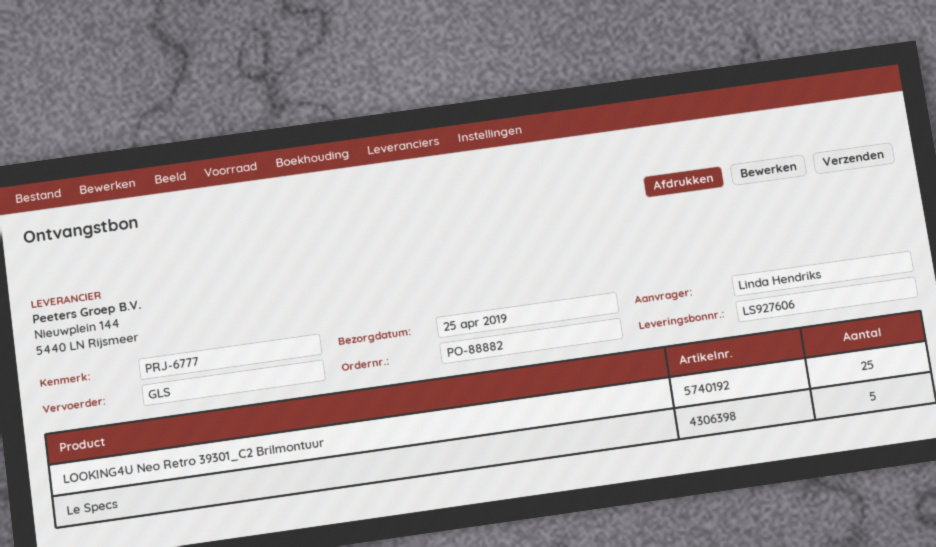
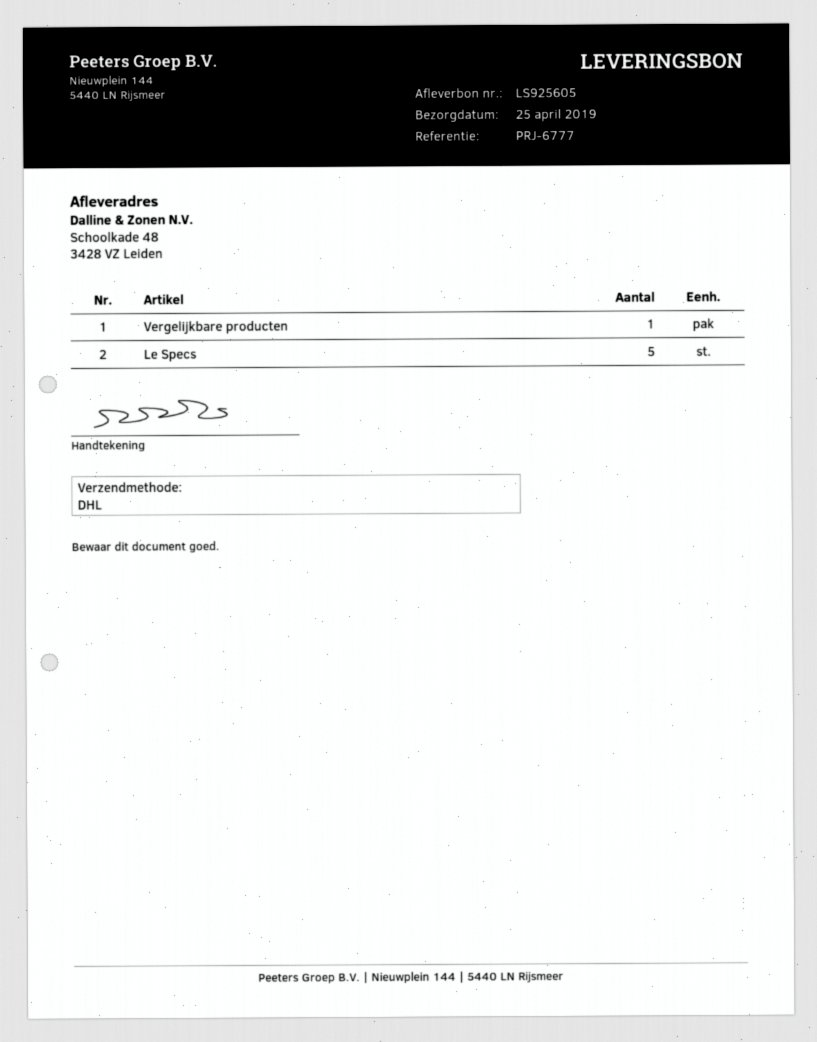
delivery note number: LS927606 -> LS925605
shipping method: GLS -> DHL
LOOKING4U Neo Retro 39301_C2 Brilmontuur: 25 -> none
Vergelijkbare producten: none -> 1

